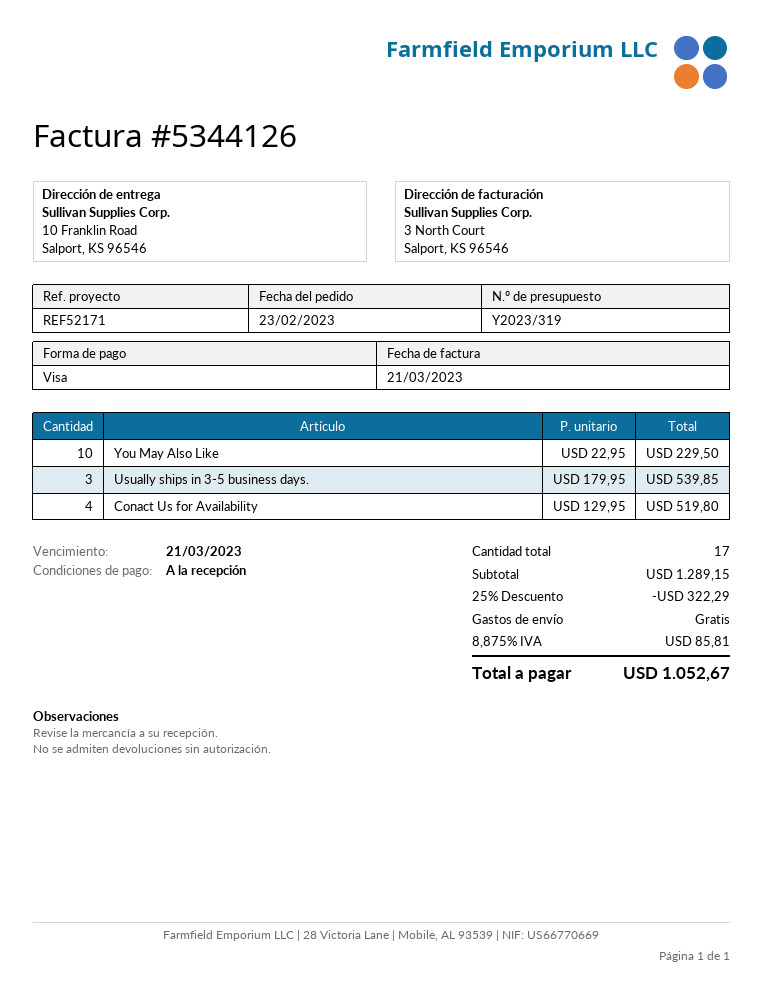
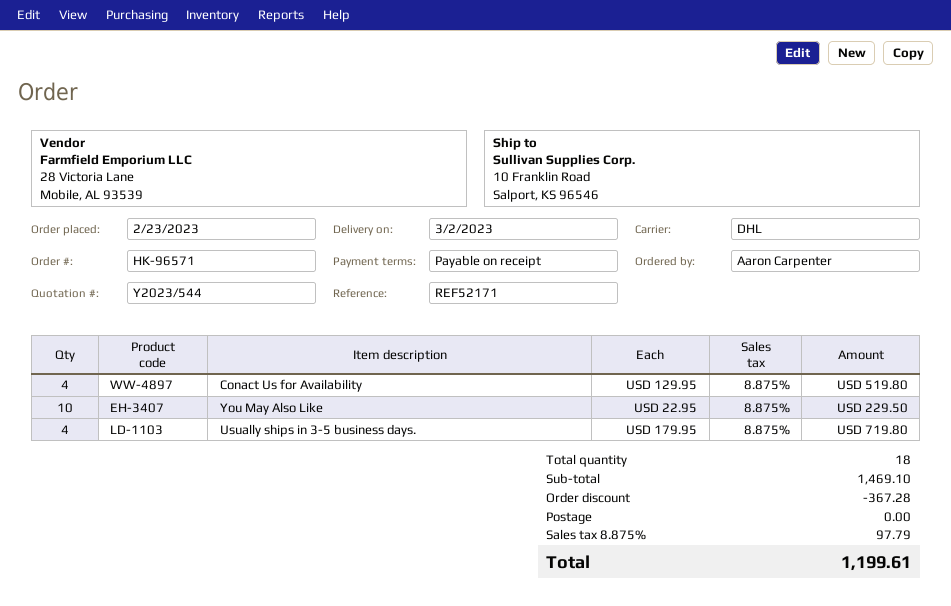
quote number: Y2023/319 -> Y2023/544
Usually ships in 3-5 business days.: 3 x 179.95 = 539.85 -> 4 x 179.95 = 719.80
total quantity: 17 -> 18
subtotal: 1289.15 -> 1469.10
discount: 322.29 -> 367.28
tax: 8.875% = 85.81 -> 8.875% = 97.79
total: 1052.67 -> 1199.61

